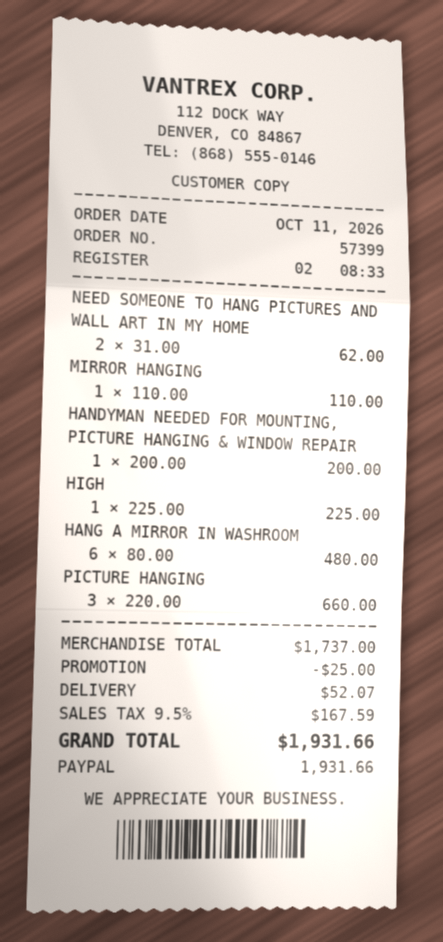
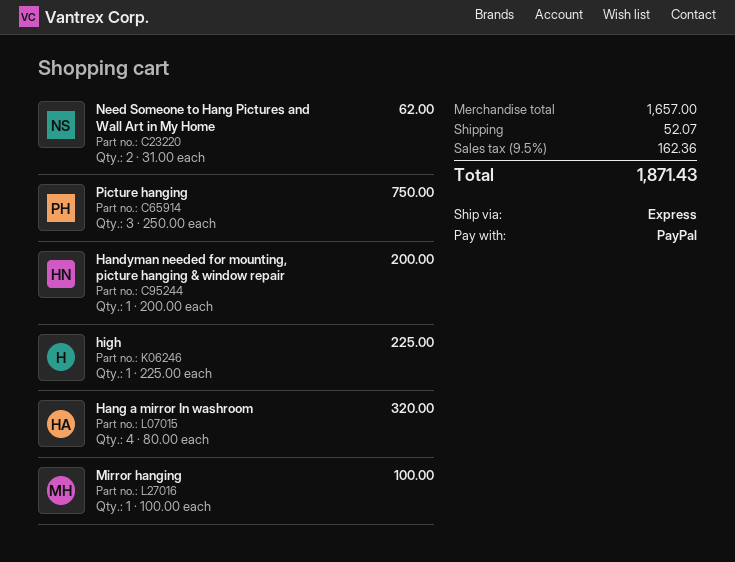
MIRROR HANGING: 1 x 110.00 = 110.00 -> 1 x 100.00 = 100.00
HANG A MIRROR IN WASHROOM: 6 x 80.00 = 480.00 -> 4 x 80.00 = 320.00
PICTURE HANGING: 3 x 220.00 = 660.00 -> 3 x 250.00 = 750.00
subtotal: 1737.00 -> 1657.00
discount: 25.00 -> none
tax: 9.5% = 167.59 -> 9.5% = 162.36
total: 1931.66 -> 1871.43

